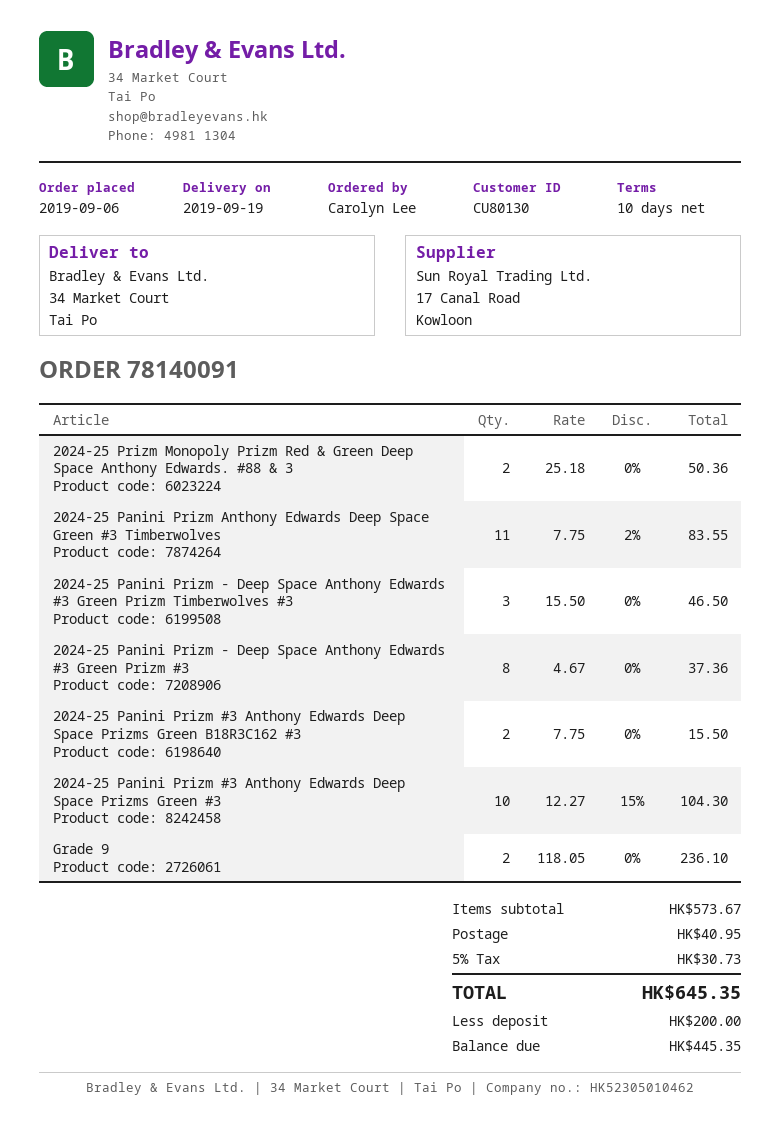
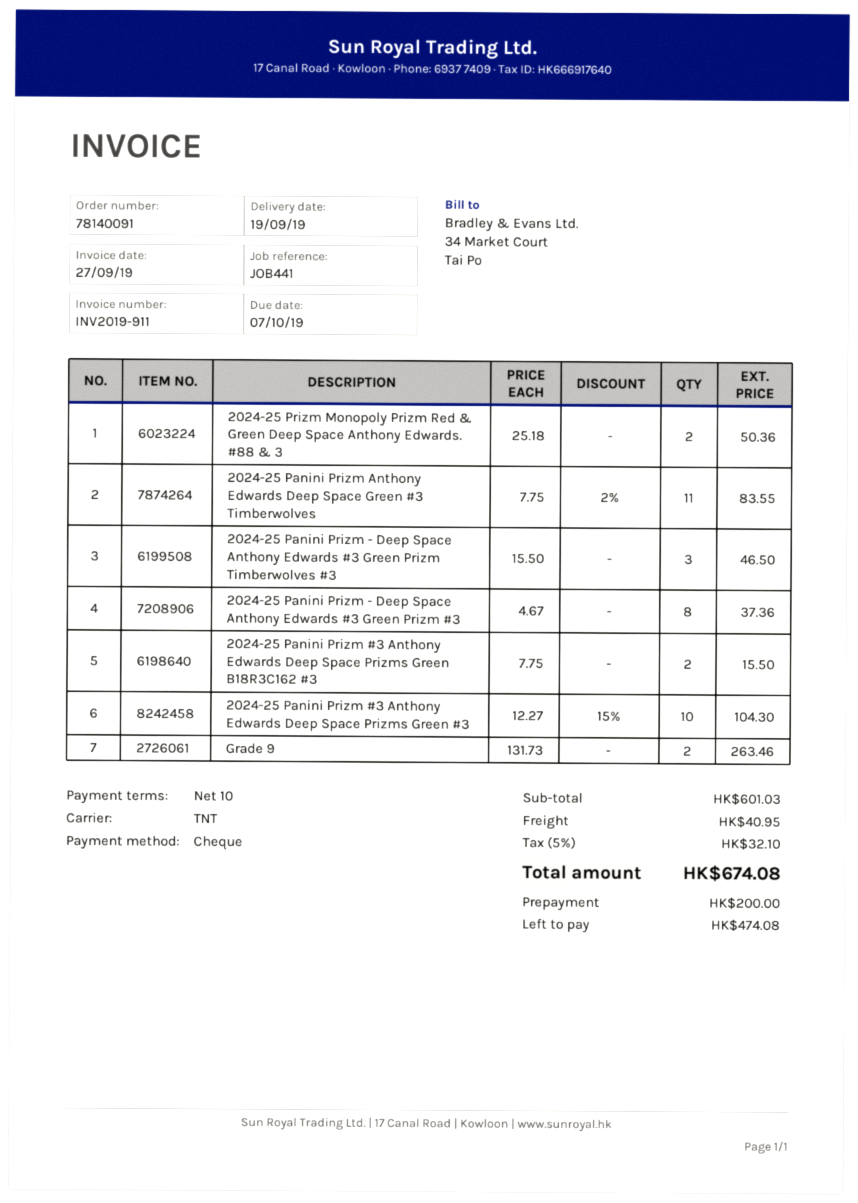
Grade 9: 2 x 118.05 = 236.10 -> 2 x 131.73 = 263.46
subtotal: 573.67 -> 601.03
tax: 5% = 30.73 -> 5% = 32.10
total: 645.35 -> 674.08
balance: 445.35 -> 474.08

